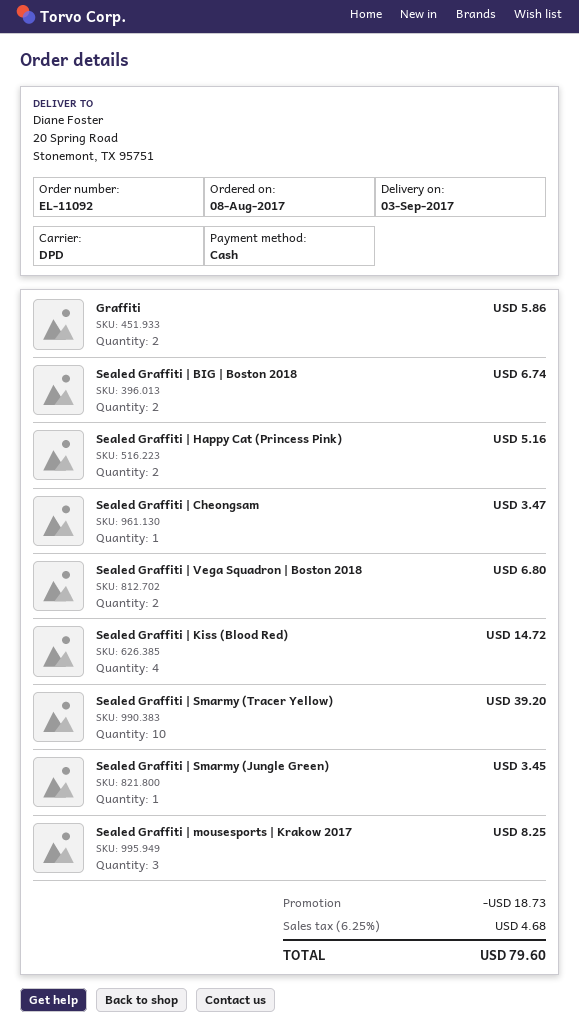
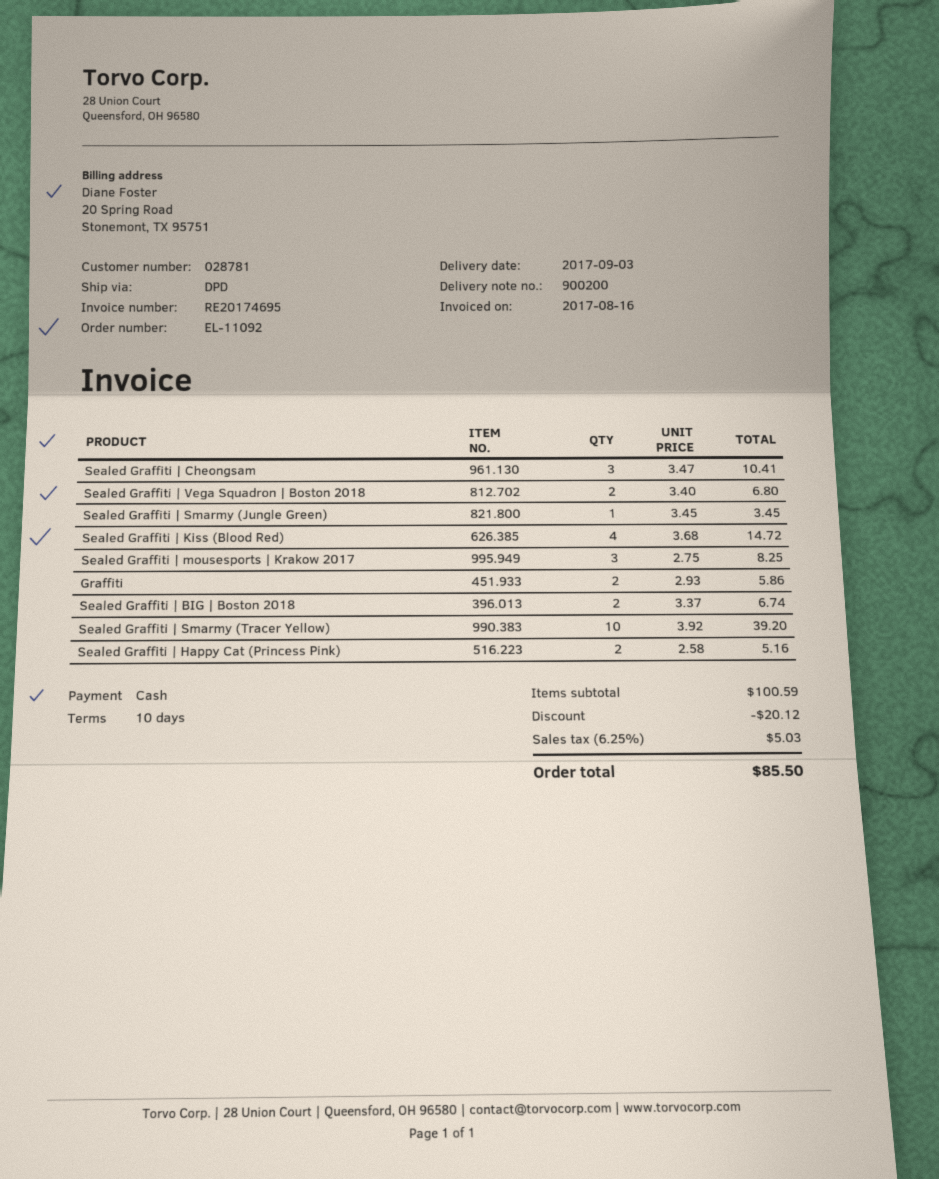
Sealed Graffiti | Cheongsam: 1 for 3.47 -> 3 for 10.41
discount: 18.73 -> 20.12
tax: 6.25% = 4.68 -> 6.25% = 5.03
total: 79.60 -> 85.50

